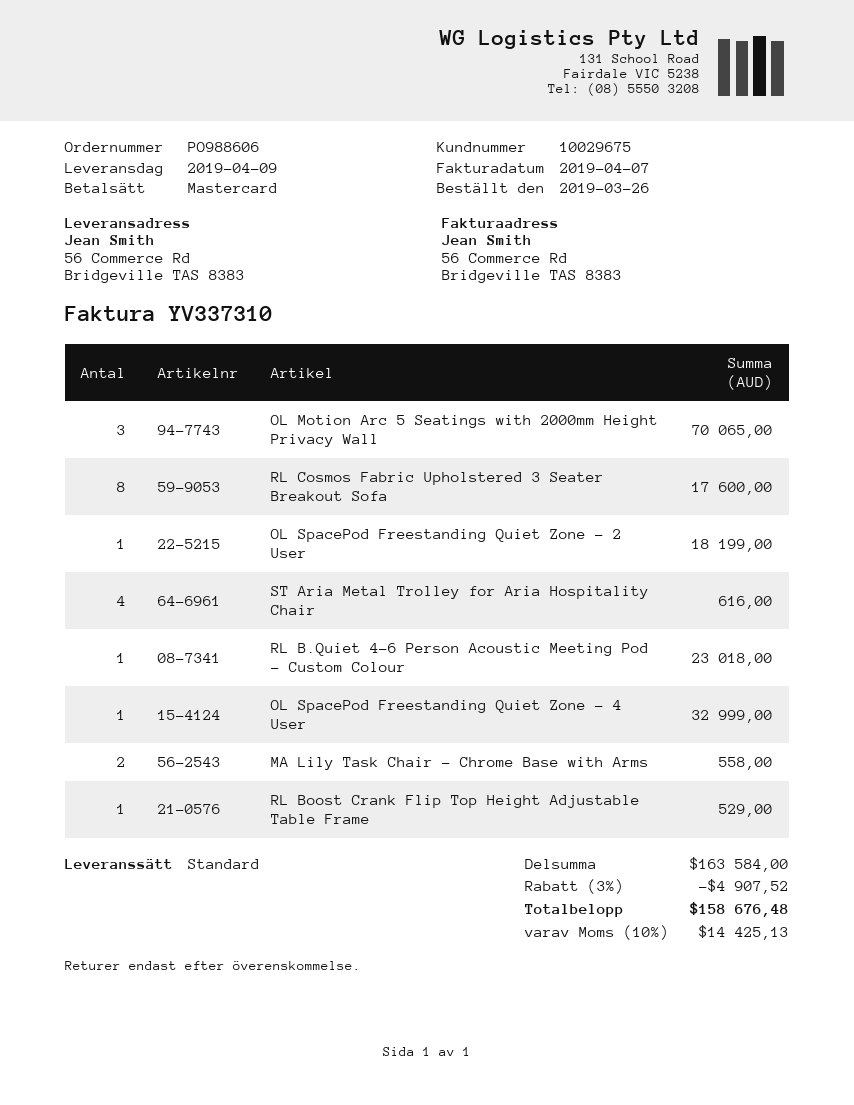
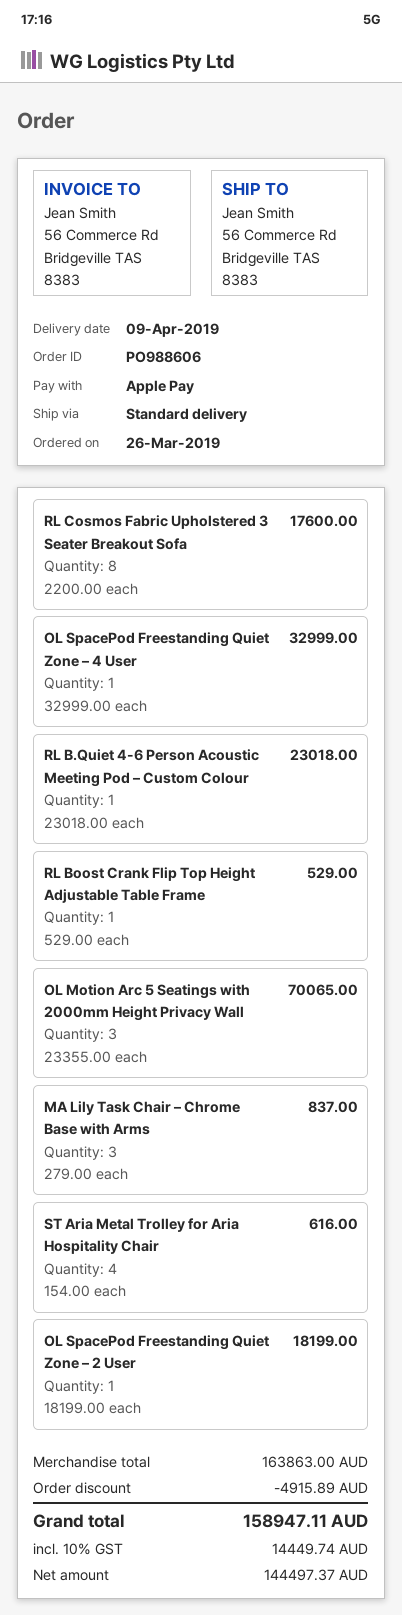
payment method: Mastercard -> Apple Pay
MA Lily Task Chair – Chrome Base with Arms: 2 for 558.00 -> 3 for 837.00
subtotal: 163584.00 -> 163863.00
discount: 4907.52 -> 4915.89
tax: 10% = 14425.13 -> 10% = 14449.74
total: 158676.48 -> 158947.11

